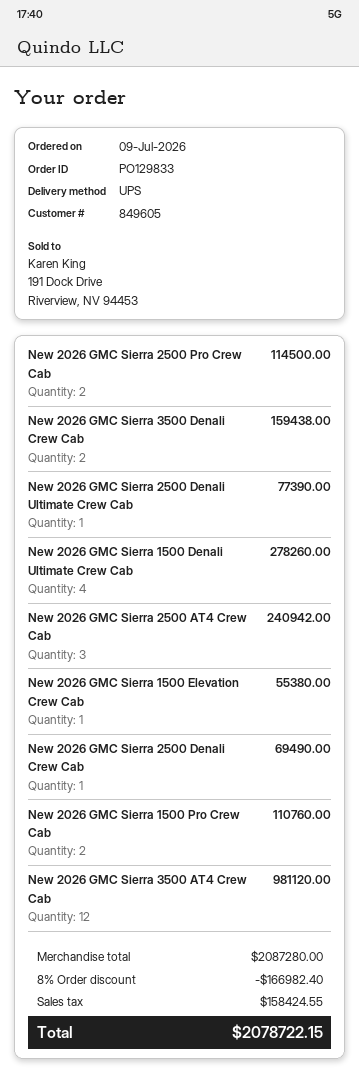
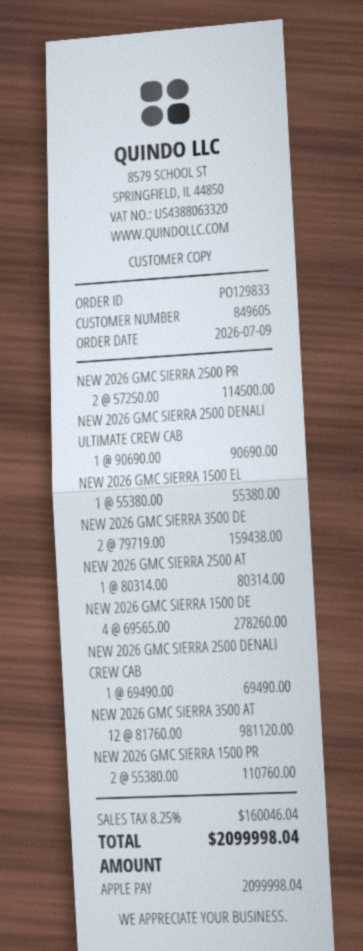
New 2026 GMC Sierra 2500 Denali Ultimate Crew Cab: 1 for 77390.00 -> 1 for 90690.00
New 2026 GMC Sierra 2500 AT4 Crew Cab: 3 for 240942.00 -> 1 for 80314.00
discount: 8% = 166982.40 -> none
tax: 158424.55 -> 160046.04
total: 2078722.15 -> 2099998.04

